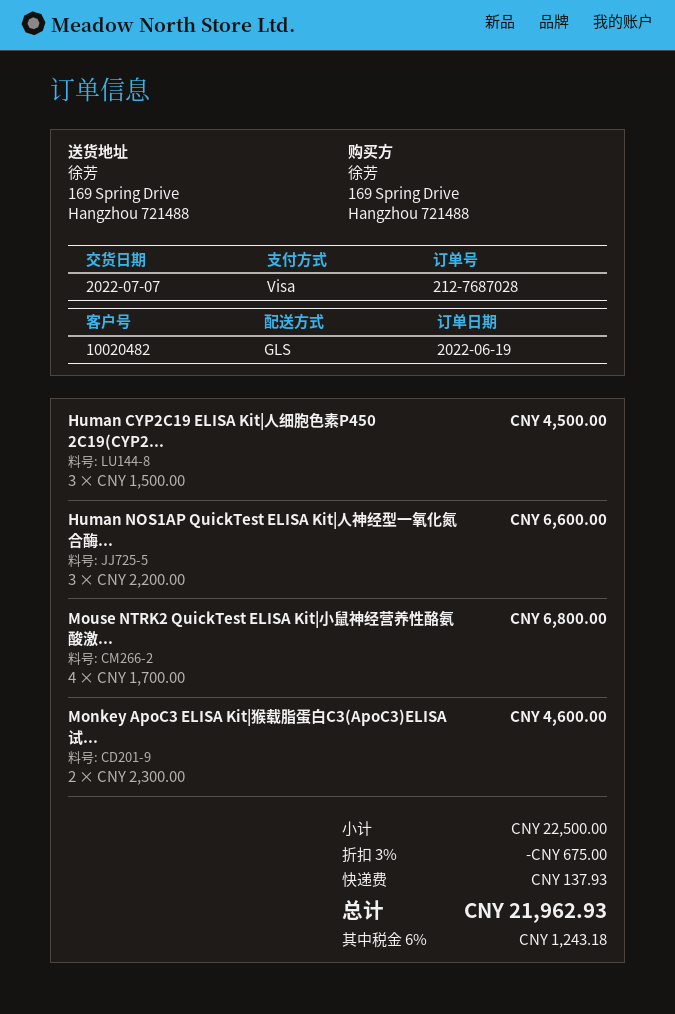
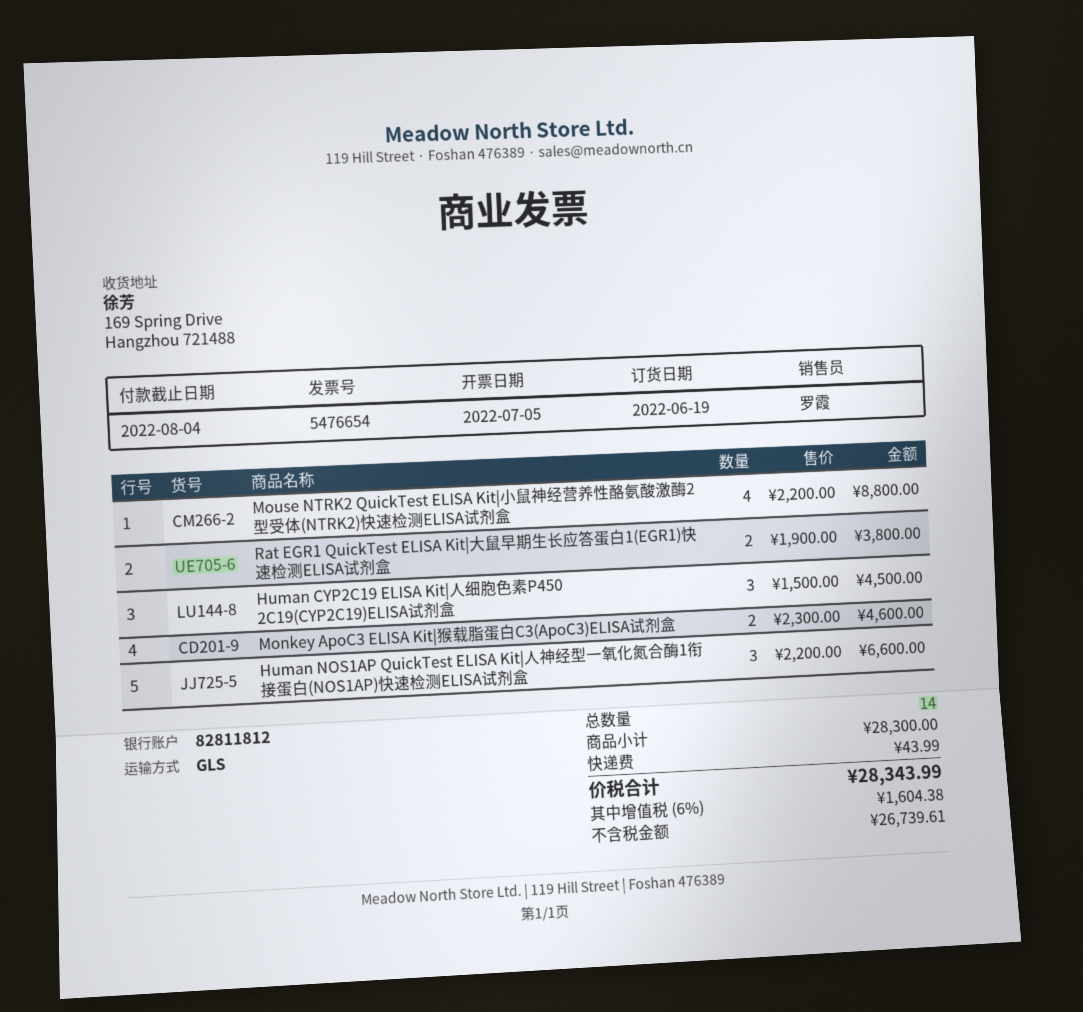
Mouse NTRK2 QuickTest ELISA Kit|小鼠神经营养性酪氨酸激...: 4 x 1700.00 = 6800.00 -> 4 x 2200.00 = 8800.00
Rat EGR1 QuickTest ELISA Kit|大鼠早期生长应答蛋白1(EGR1)快速检测ELISA试剂盒: none -> 2 x 1900.00 = 3800.00
subtotal: 22500.00 -> 28300.00
discount: 3% = 675.00 -> none
shipping: 137.93 -> 43.99
tax: 6% = 1243.18 -> 6% = 1604.38
total: 21962.93 -> 28343.99

